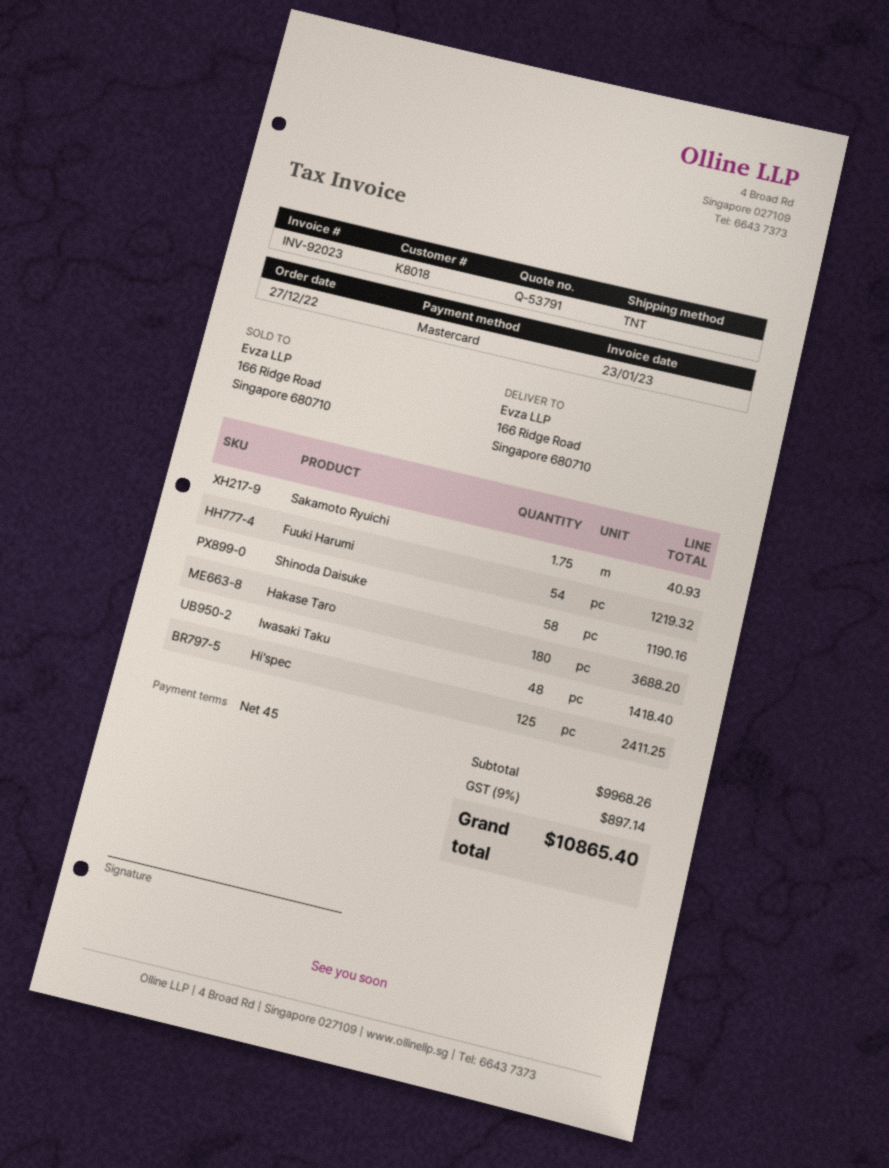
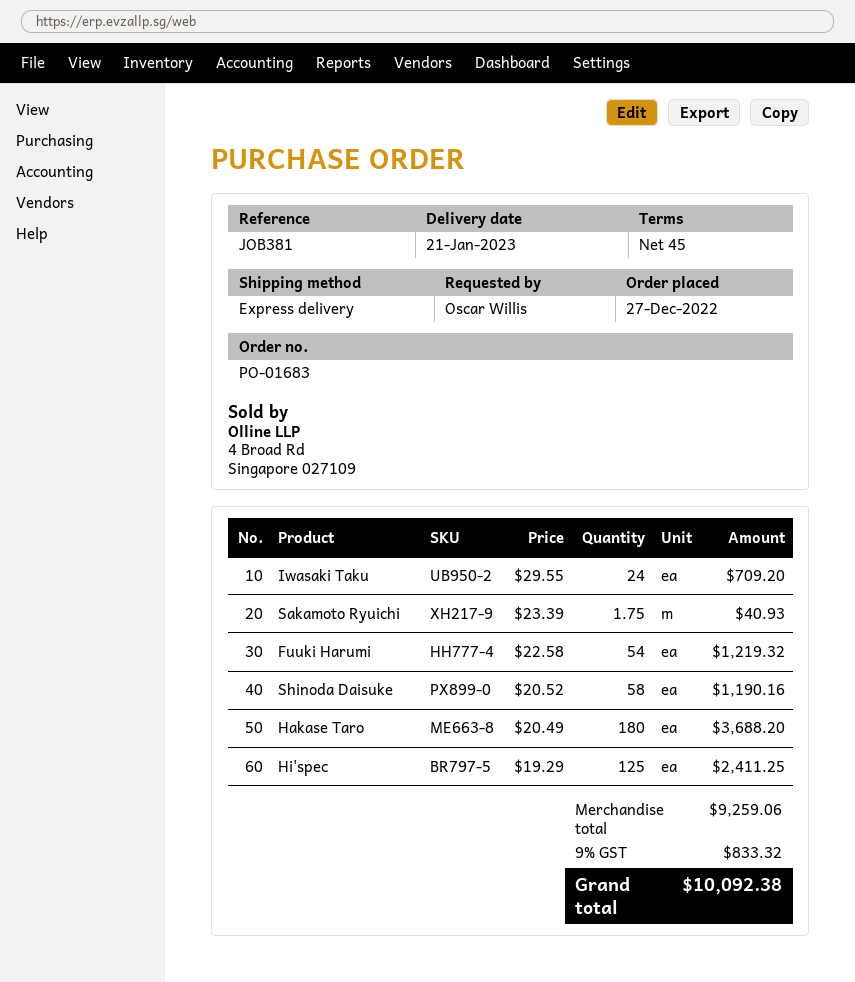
shipping method: TNT -> express
Iwasaki Taku: 48 for 1418.40 -> 24 for 709.20
subtotal: 9968.26 -> 9259.06
tax: 9% = 897.14 -> 9% = 833.32
total: 10865.40 -> 10092.38

